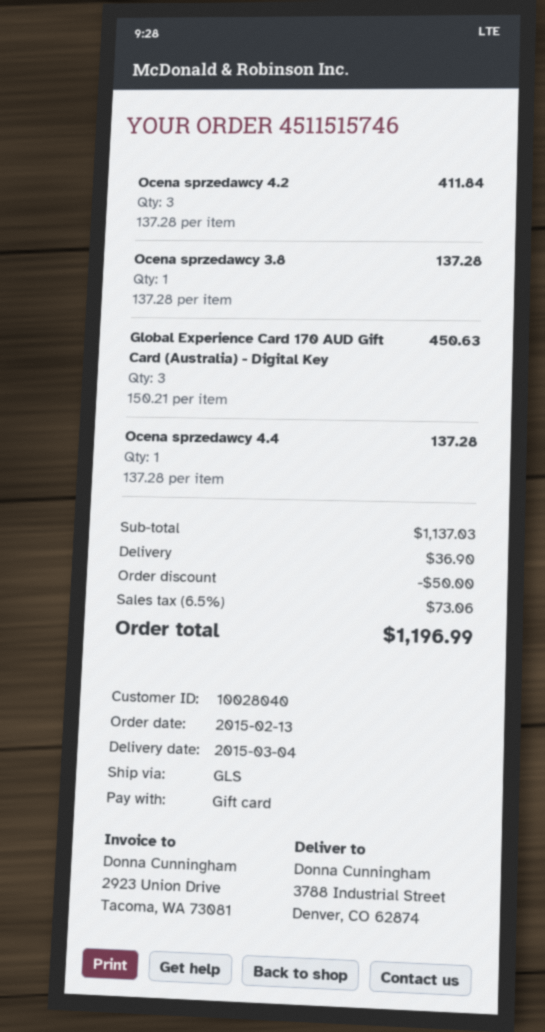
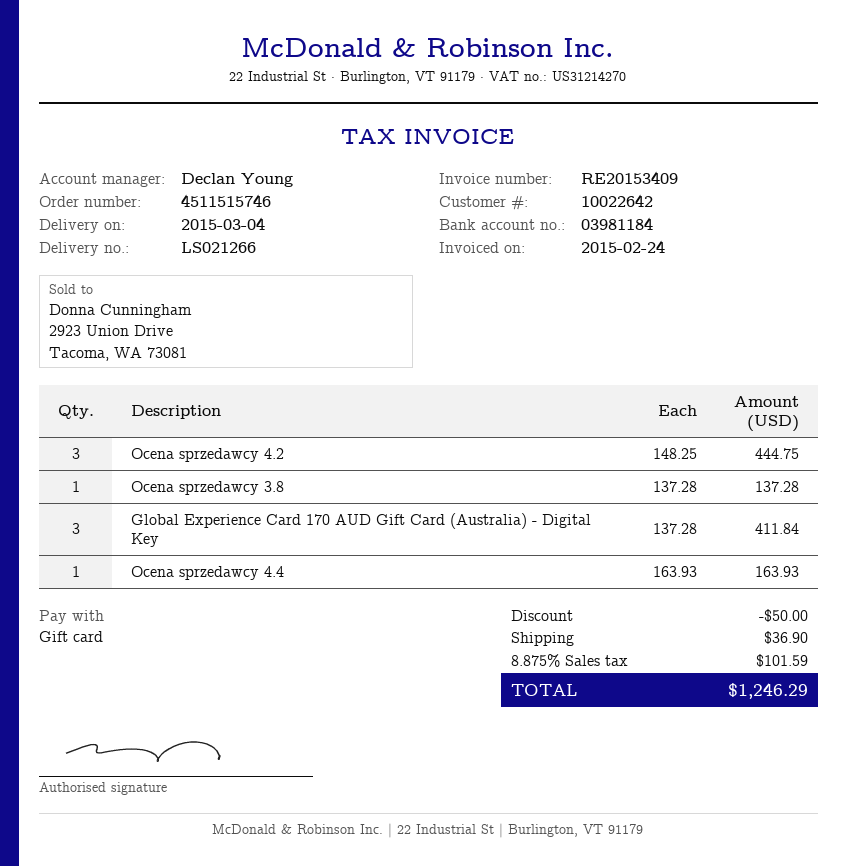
customer number: 10028040 -> 10022642
Ocena sprzedawcy 4.2: 3 x 137.28 = 411.84 -> 3 x 148.25 = 444.75
Global Experience Card 170 AUD Gift Card (Australia) - Digital Key: 3 x 150.21 = 450.63 -> 3 x 137.28 = 411.84
Ocena sprzedawcy 4.4: 1 x 137.28 = 137.28 -> 1 x 163.93 = 163.93
tax: 6.5% = 73.06 -> 8.875% = 101.59
total: 1196.99 -> 1246.29

